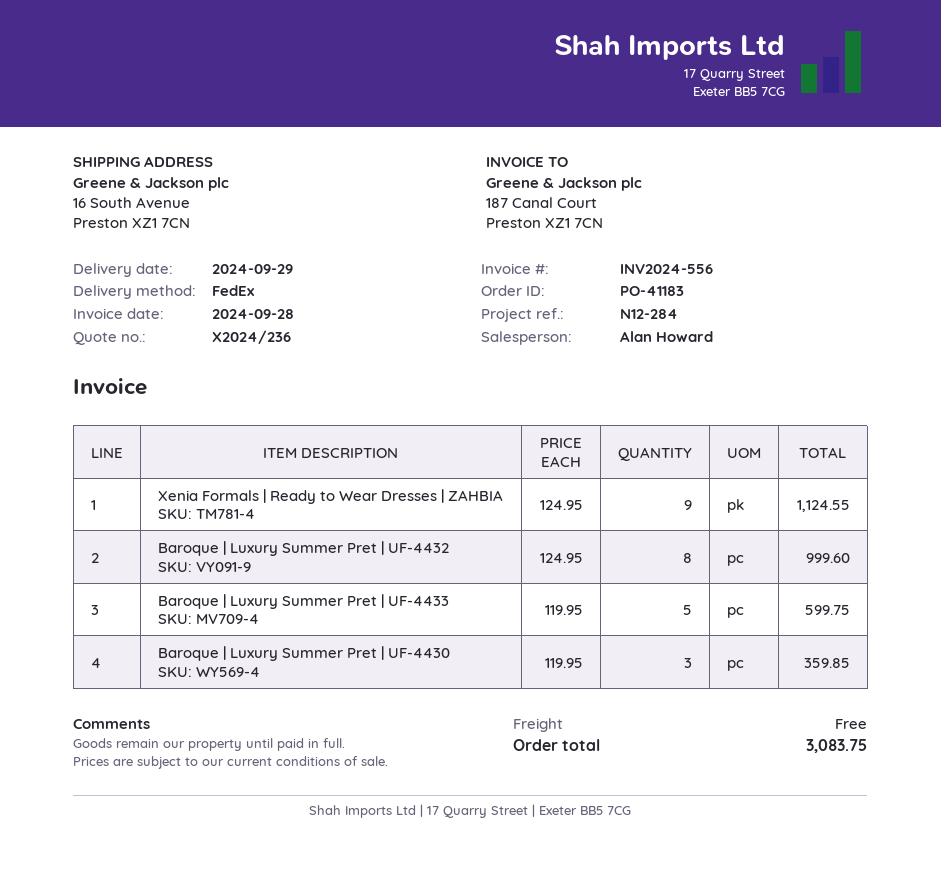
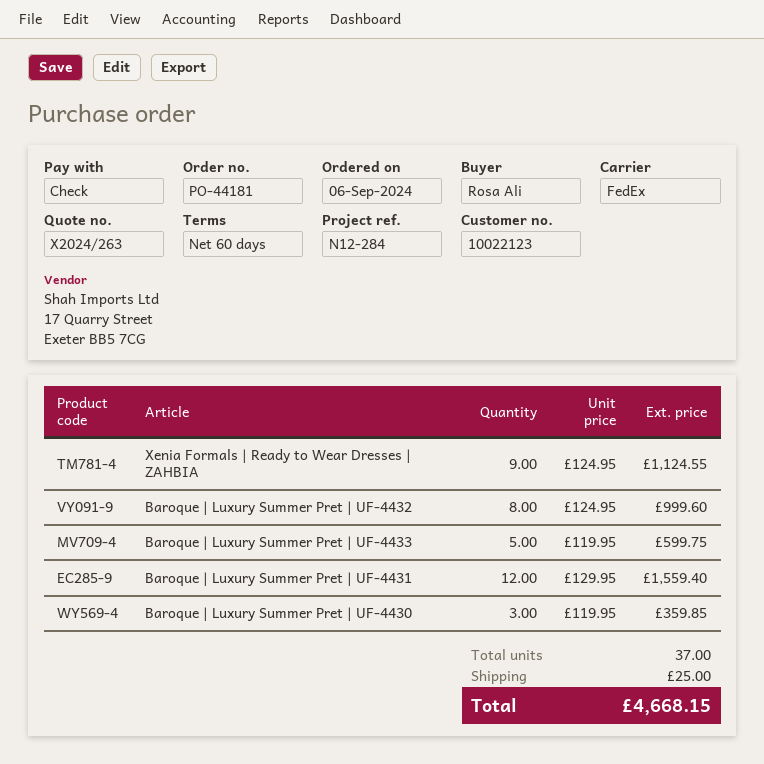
quote number: X2024/236 -> X2024/263
order number: PO-41183 -> PO-44181
Baroque | Luxury Summer Pret | UF-4431: none -> 12 x 129.95 = 1559.40
shipping: 0.00 -> 25.00
total: 3083.75 -> 4668.15

